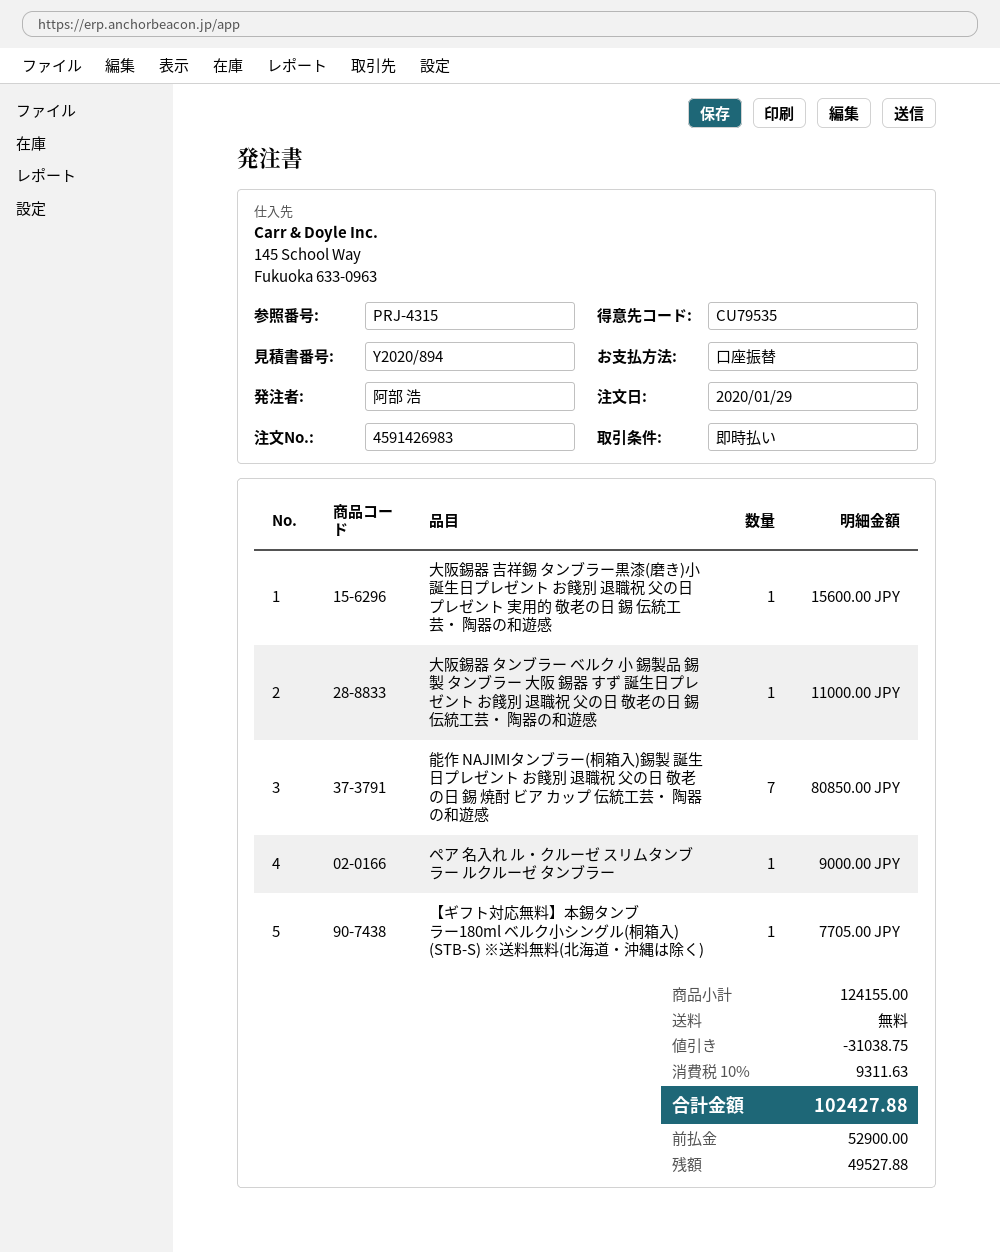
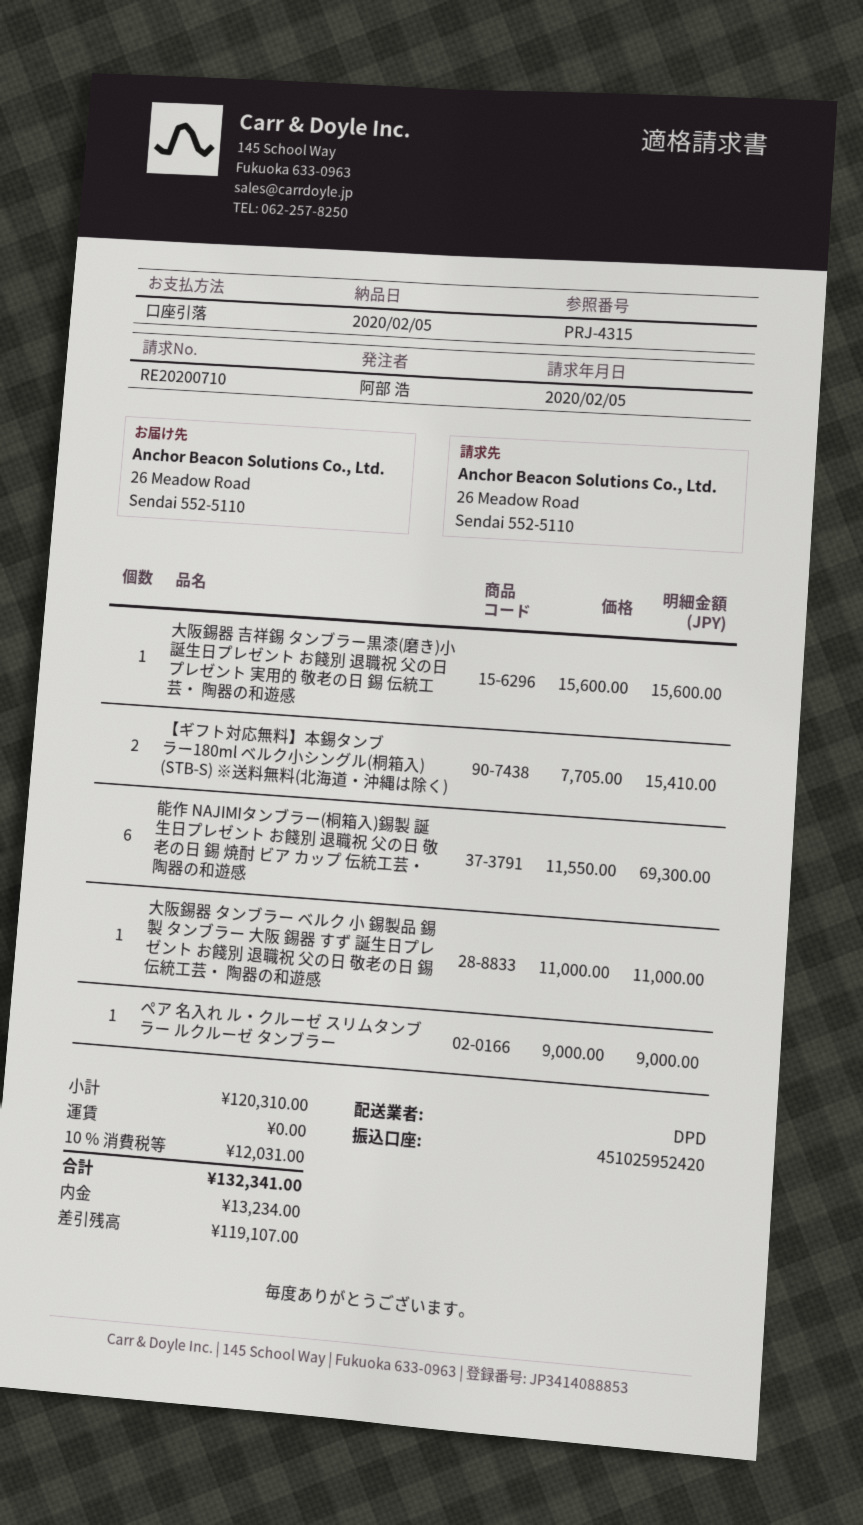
能作 NAJIMIタンブラー(桐箱入)錫製 誕生日プレゼント お餞別 退職祝 父の日 敬老の日 錫 焼酎 ビア カップ 伝統工芸・ 陶器の和遊感: 7 for 80850.00 -> 6 for 69300.00
【ギフト対応無料】本錫タンブラー180ml ベルク小シングル(桐箱入) (STB-S) ※送料無料(北海道・沖縄は除く): 1 for 7705.00 -> 2 for 15410.00
subtotal: 124155.00 -> 120310.00
discount: 31038.75 -> none
tax: 10% = 9311.63 -> 10% = 12031.00
total: 102427.88 -> 132341.00
deposit: 52900.00 -> 13234.00
balance: 49527.88 -> 119107.00

